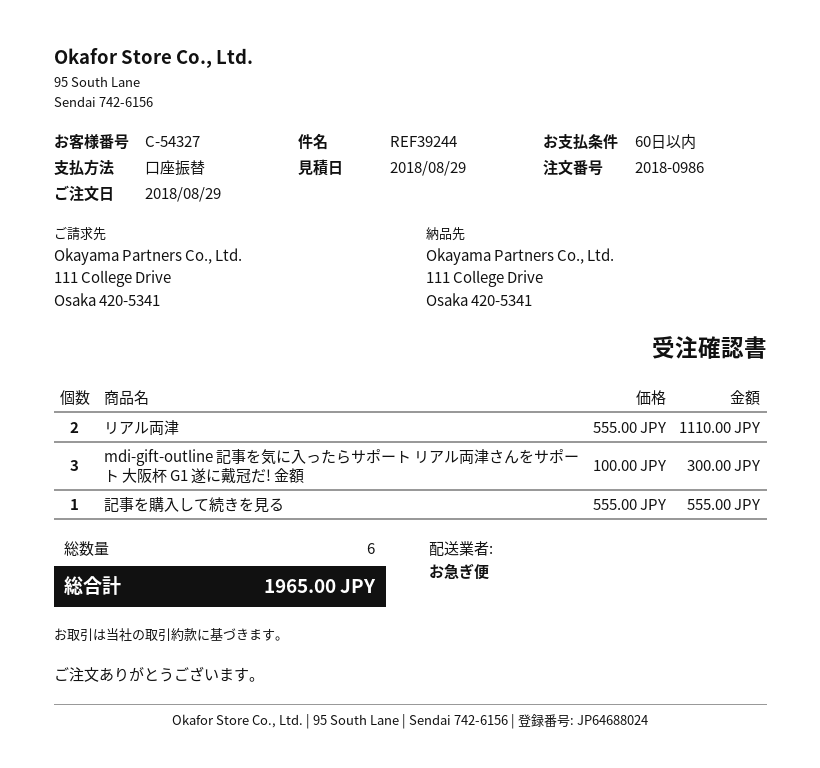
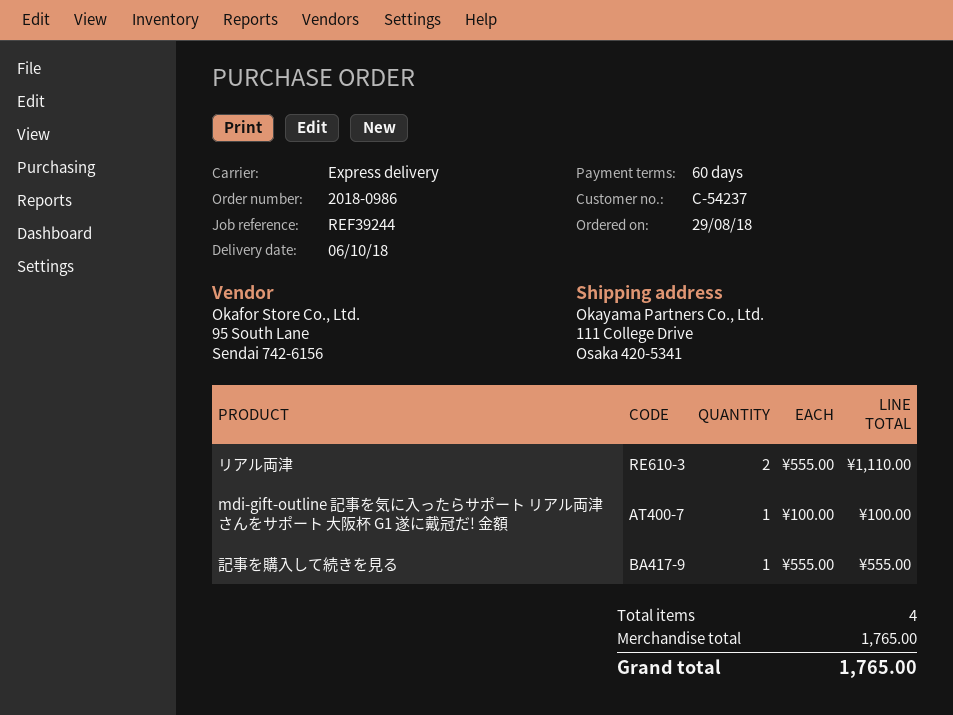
customer number: C-54327 -> C-54237
mdi-gift-outline 記事を気に入ったらサポート リアル両津さんをサポート 大阪杯 G1 遂に戴冠だ! 金額: 3 x 100.00 = 300.00 -> 1 x 100.00 = 100.00
total quantity: 6 -> 4
total: 1965.00 -> 1765.00

